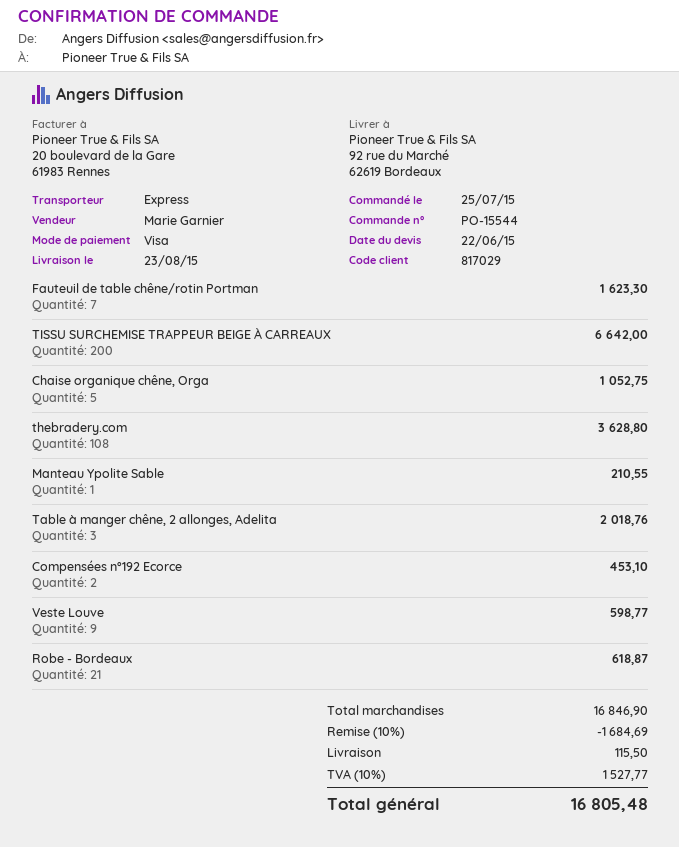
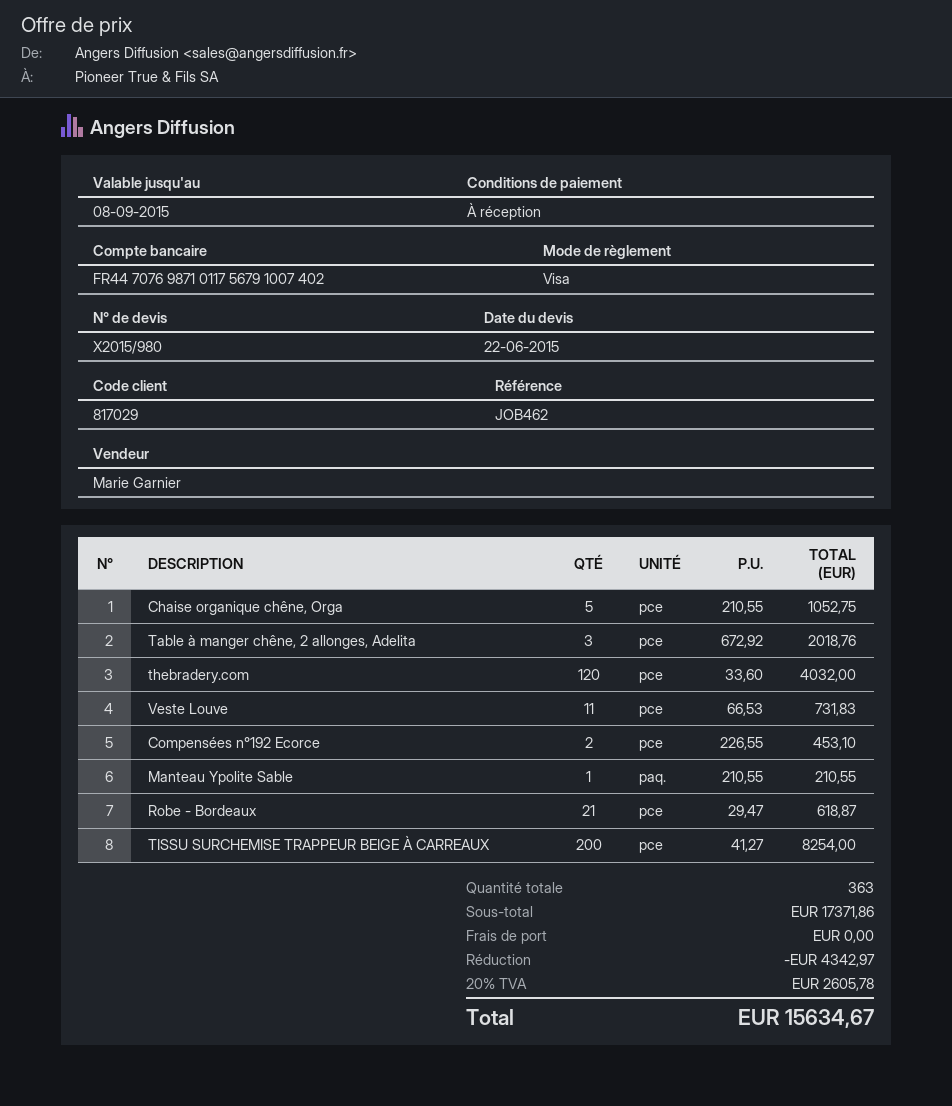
Fauteuil de table chêne/rotin Portman: 7 for 1623.30 -> none
TISSU SURCHEMISE TRAPPEUR BEIGE À CARREAUX: 200 for 6642.00 -> 200 for 8254.00
thebradery.com: 108 for 3628.80 -> 120 for 4032.00
Veste Louve: 9 for 598.77 -> 11 for 731.83
subtotal: 16846.90 -> 17371.86
discount: 1684.69 -> 4342.97
shipping: 115.50 -> 0.00
tax: 10% = 1527.77 -> 20% = 2605.78
total: 16805.48 -> 15634.67

